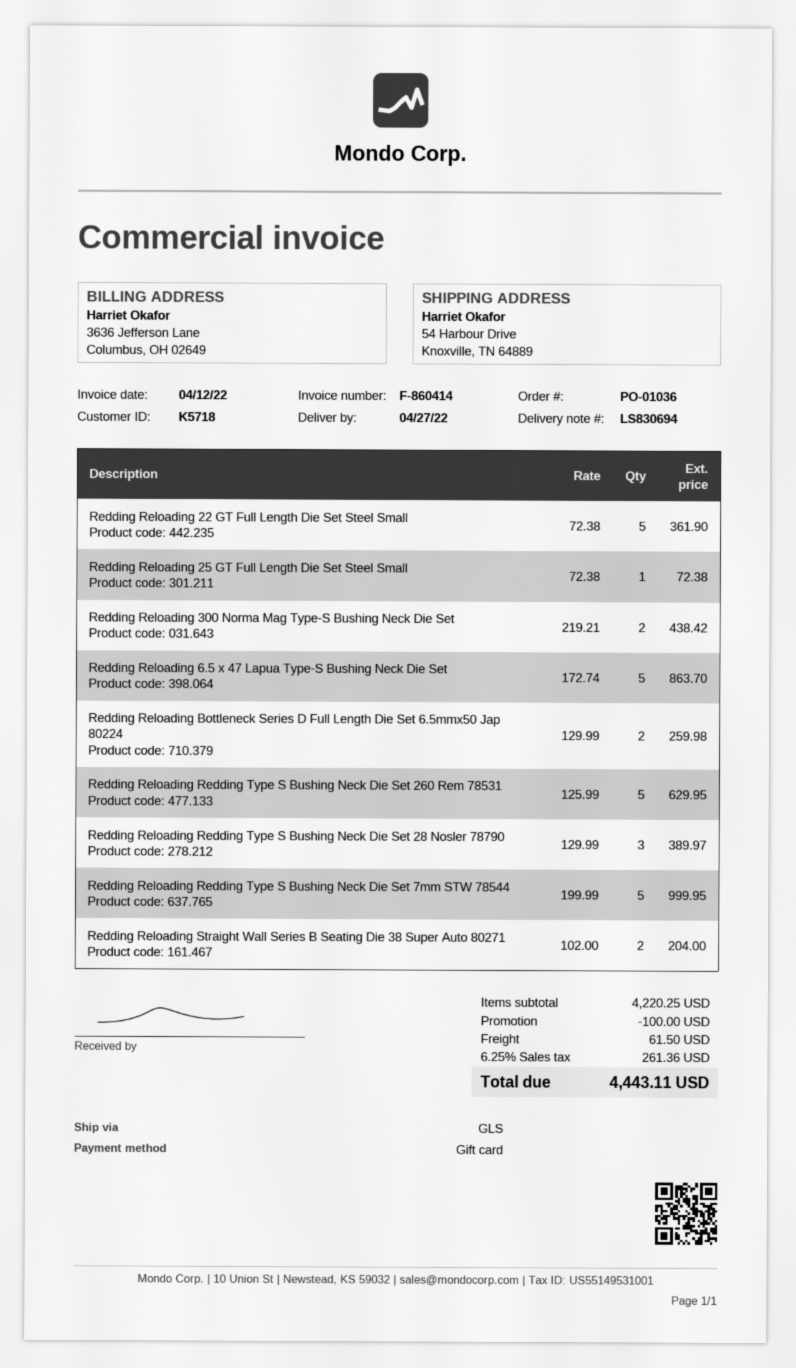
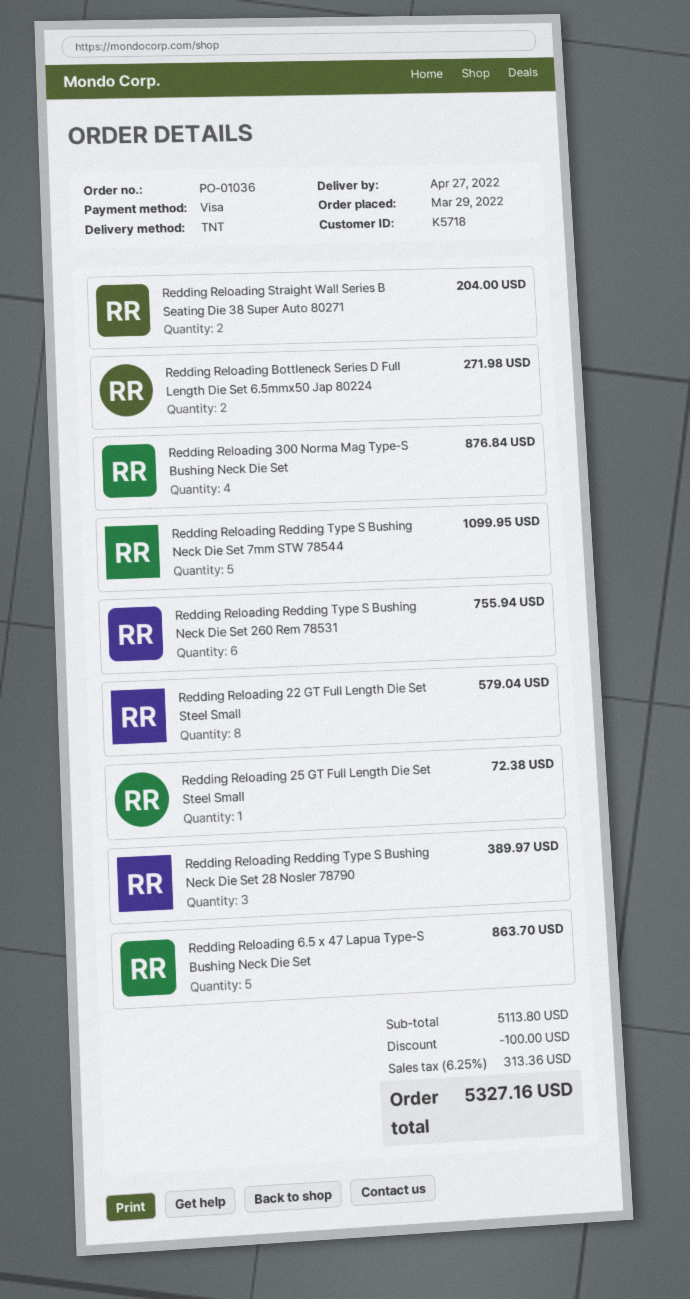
payment method: gift card -> Visa
shipping method: GLS -> TNT
Redding Reloading 22 GT Full Length Die Set Steel Small: 5 for 361.90 -> 8 for 579.04
Redding Reloading 300 Norma Mag Type-S Bushing Neck Die Set: 2 for 438.42 -> 4 for 876.84
Redding Reloading Bottleneck Series D Full Length Die Set 6.5mmx50 Jap 80224: 2 for 259.98 -> 2 for 271.98
Redding Reloading Redding Type S Bushing Neck Die Set 260 Rem 78531: 5 for 629.95 -> 6 for 755.94
Redding Reloading Redding Type S Bushing Neck Die Set 7mm STW 78544: 5 for 999.95 -> 5 for 1099.95
subtotal: 4220.25 -> 5113.80
shipping: 61.50 -> none
tax: 6.25% = 261.36 -> 6.25% = 313.36
total: 4443.11 -> 5327.16

